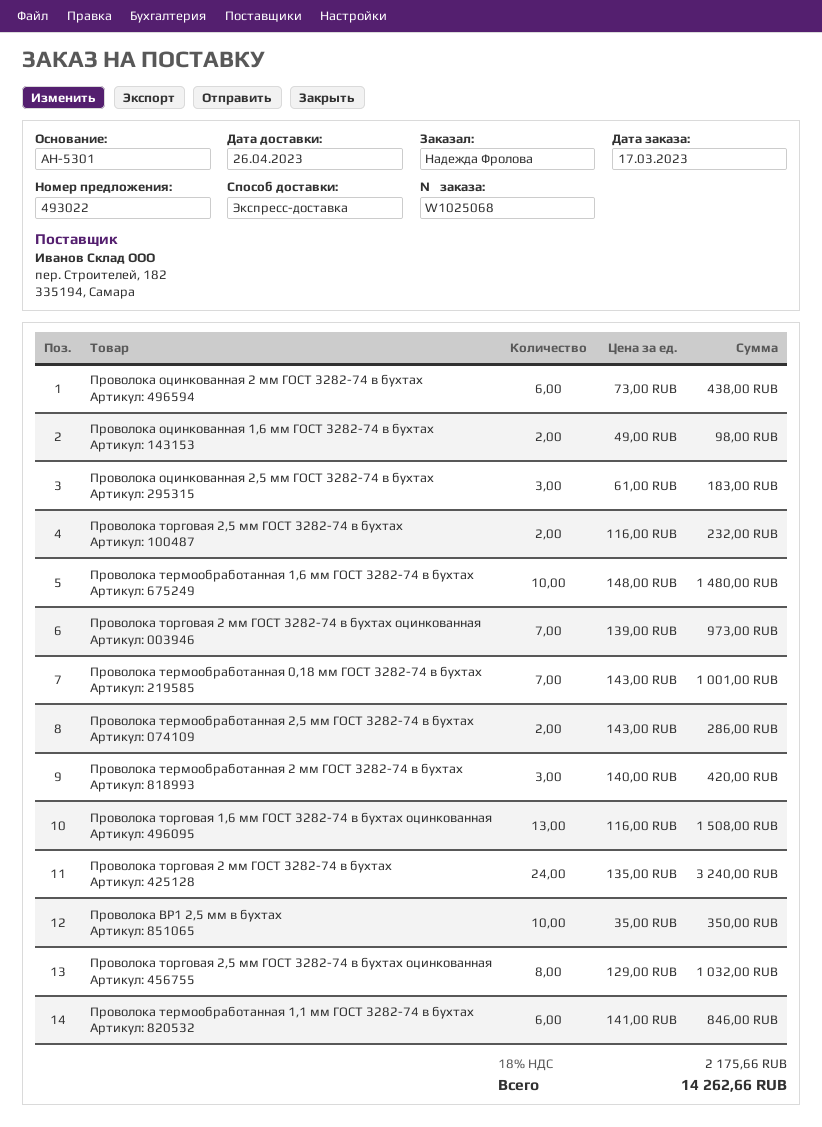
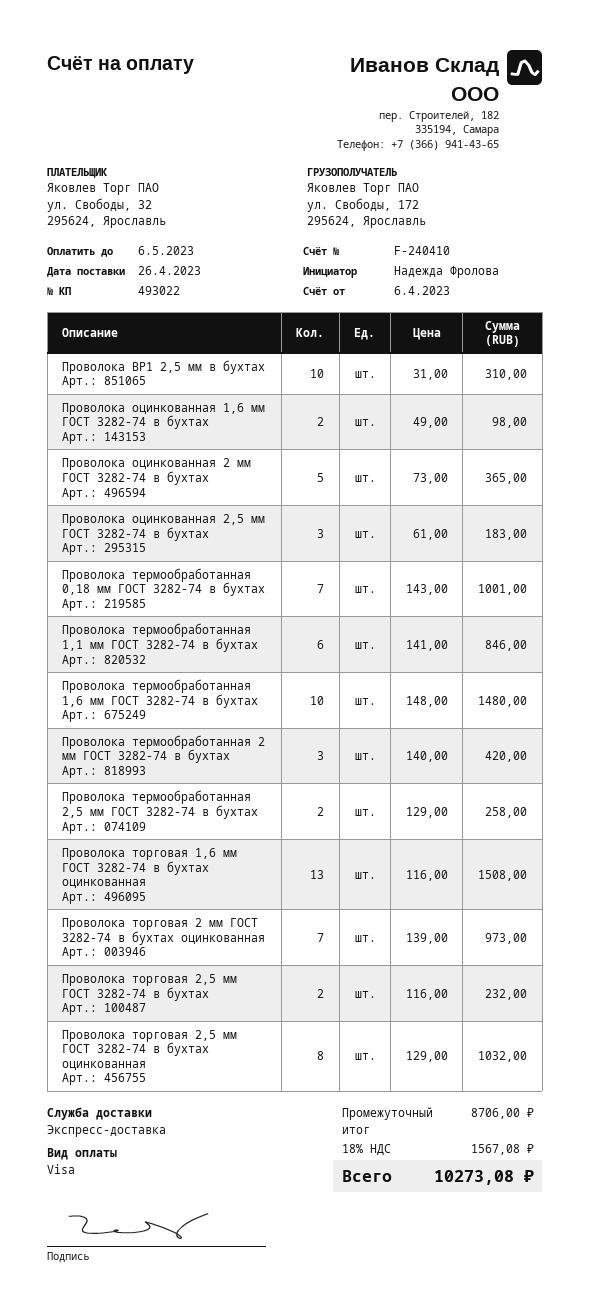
Проволока оцинкованная 2 мм ГОСТ 3282-74 в бухтах: 6 x 73.00 = 438.00 -> 5 x 73.00 = 365.00
Проволока термообработанная 2,5 мм ГОСТ 3282-74 в бухтах: 2 x 143.00 = 286.00 -> 2 x 129.00 = 258.00
Проволока торговая 2 мм ГОСТ 3282-74 в бухтах: 24 x 135.00 = 3240.00 -> none
Проволока ВР1 2,5 мм в бухтах: 10 x 35.00 = 350.00 -> 10 x 31.00 = 310.00
tax: 18% = 2175.66 -> 18% = 1567.08
total: 14262.66 -> 10273.08

